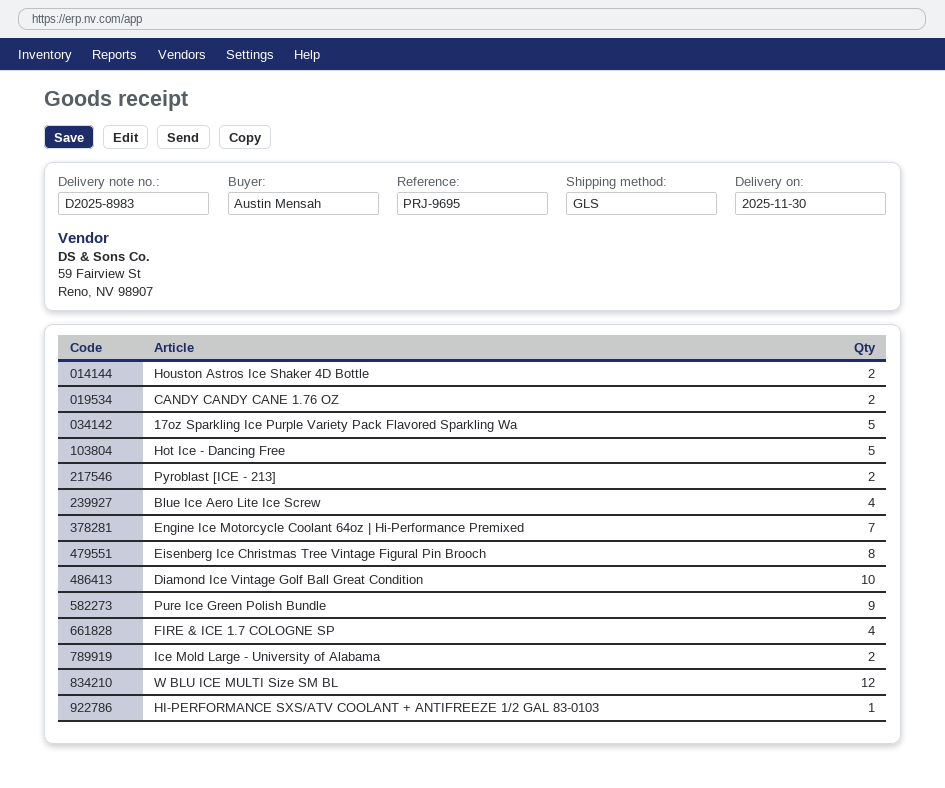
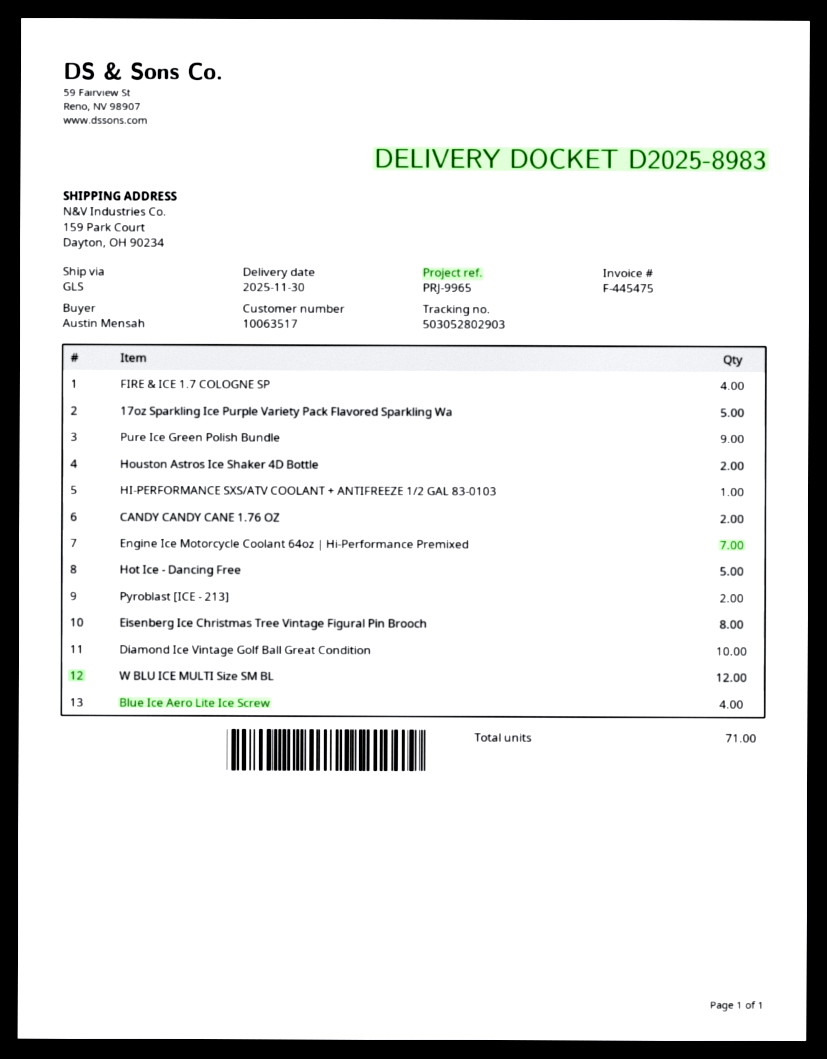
reference: PRJ-9695 -> PRJ-9965
Ice Mold Large - University of Alabama: 2 -> none

